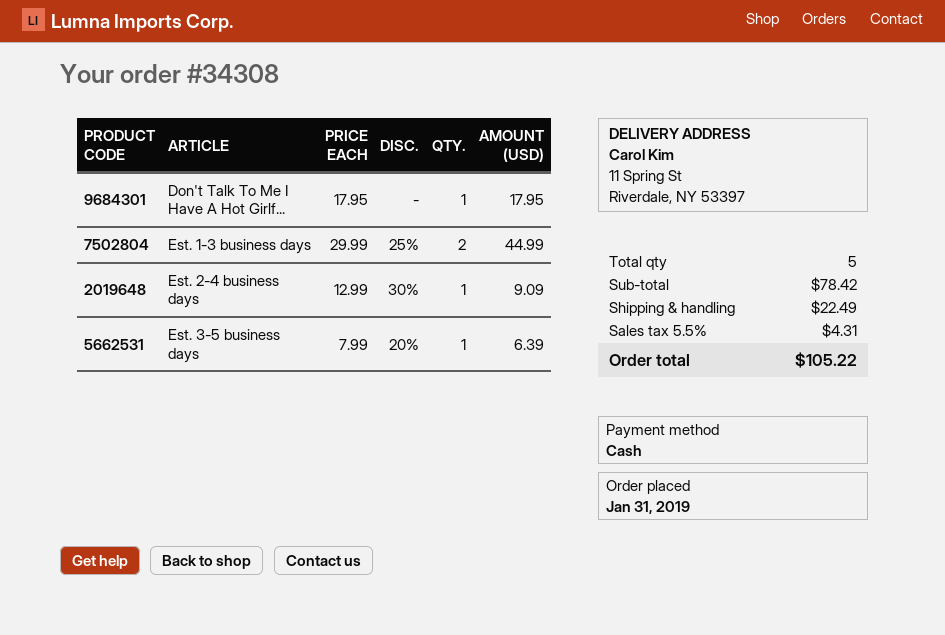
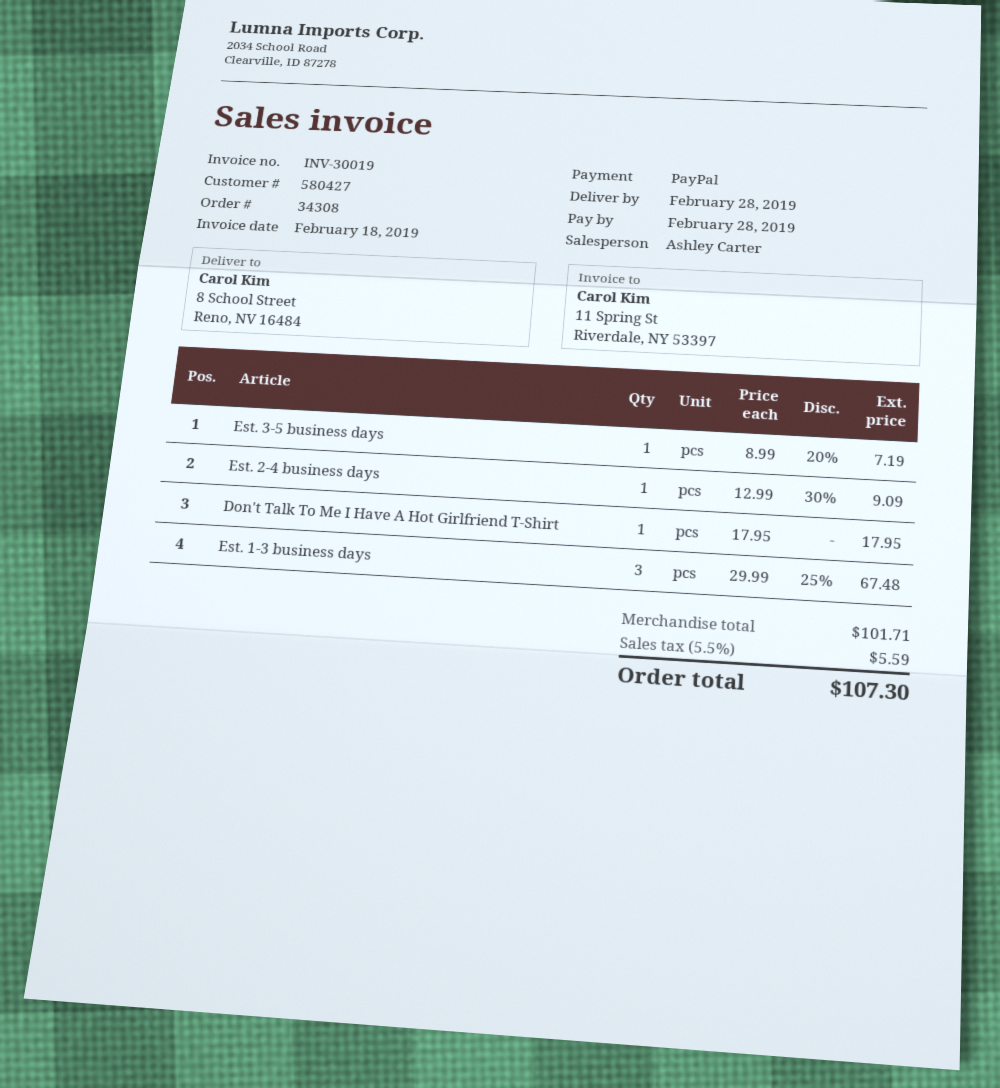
payment method: cash -> PayPal
ship to: 11 Spring St, Riverdale, NY 53397 -> 8 School Street, Reno, NV 16484
Est. 1-3 business days: 2 x 29.99 - 25% = 44.99 -> 3 x 29.99 - 25% = 67.48
Est. 3-5 business days: 1 x 7.99 - 20% = 6.39 -> 1 x 8.99 - 20% = 7.19
subtotal: 78.42 -> 101.71
shipping: 22.49 -> none
tax: 5.5% = 4.31 -> 5.5% = 5.59
total: 105.22 -> 107.30

